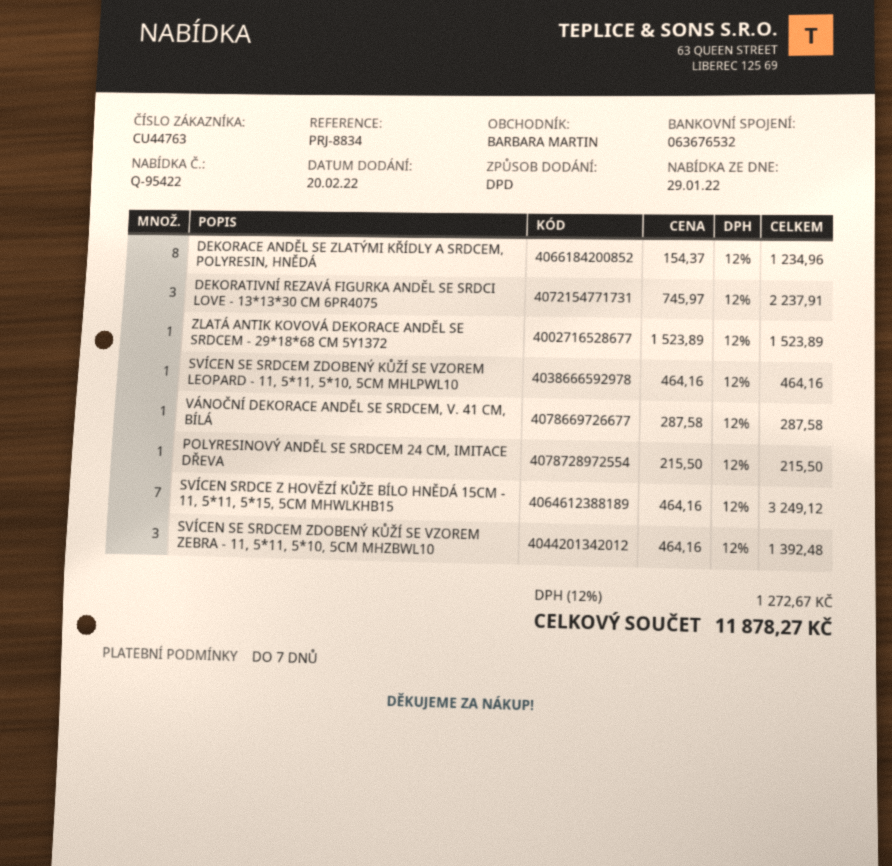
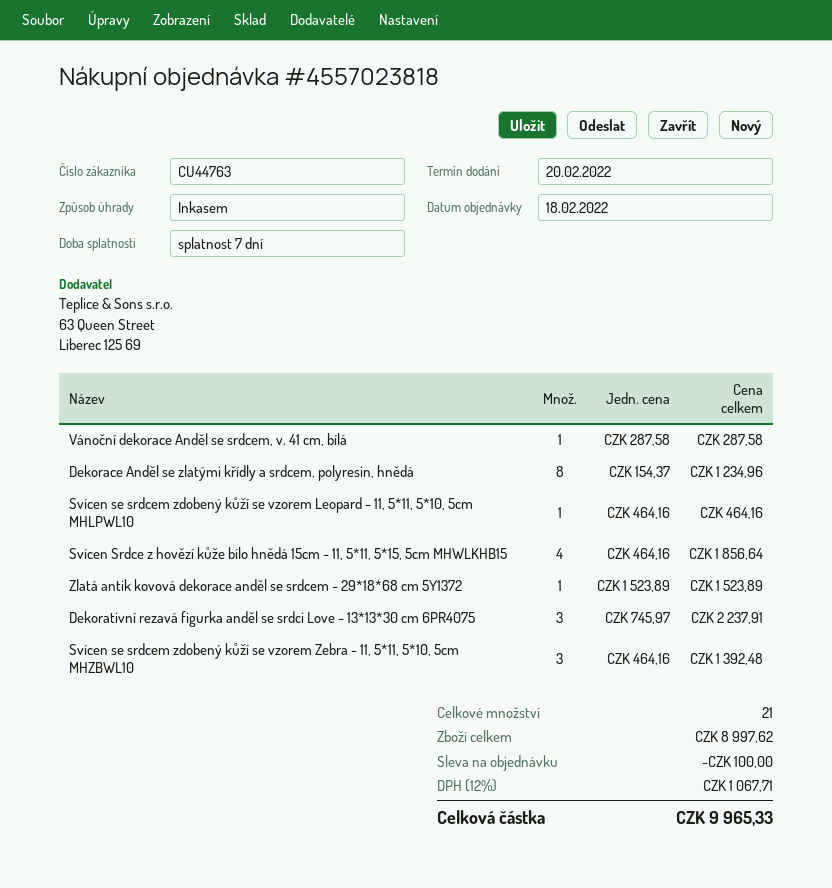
POLYRESINOVÝ ANDĚL SE SRDCEM 24 CM, IMITACE DŘEVA: 1 x 215.50 = 215.50 -> none
SVÍCEN SRDCE Z HOVĚZÍ KŮŽE BÍLO HNĚDÁ 15CM - 11, 5*11, 5*15, 5CM MHWLKHB15: 7 x 464.16 = 3249.12 -> 4 x 464.16 = 1856.64
discount: none -> 100.00
tax: 12% = 1272.67 -> 12% = 1067.71
total: 11878.27 -> 9965.33

